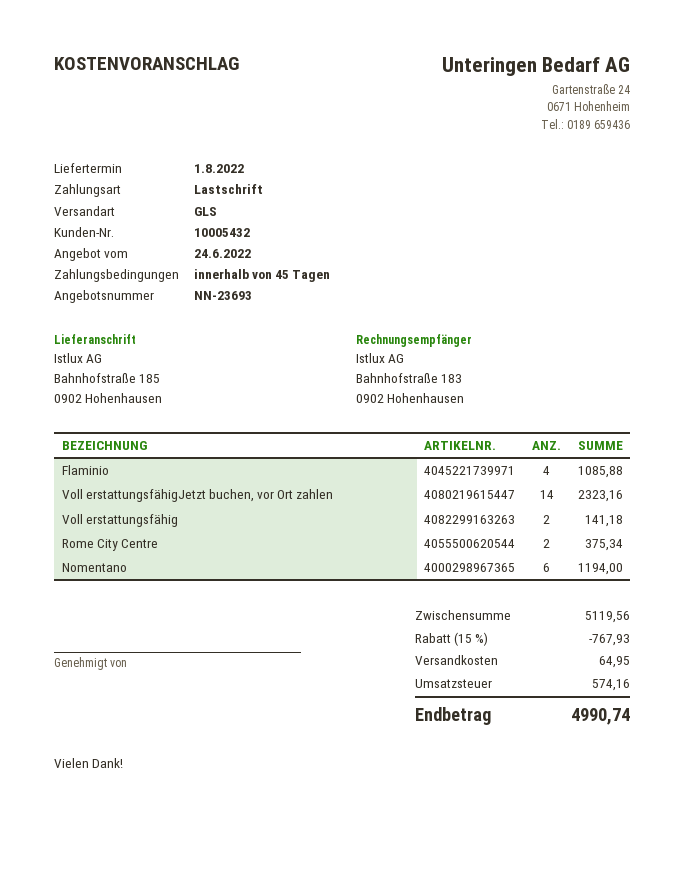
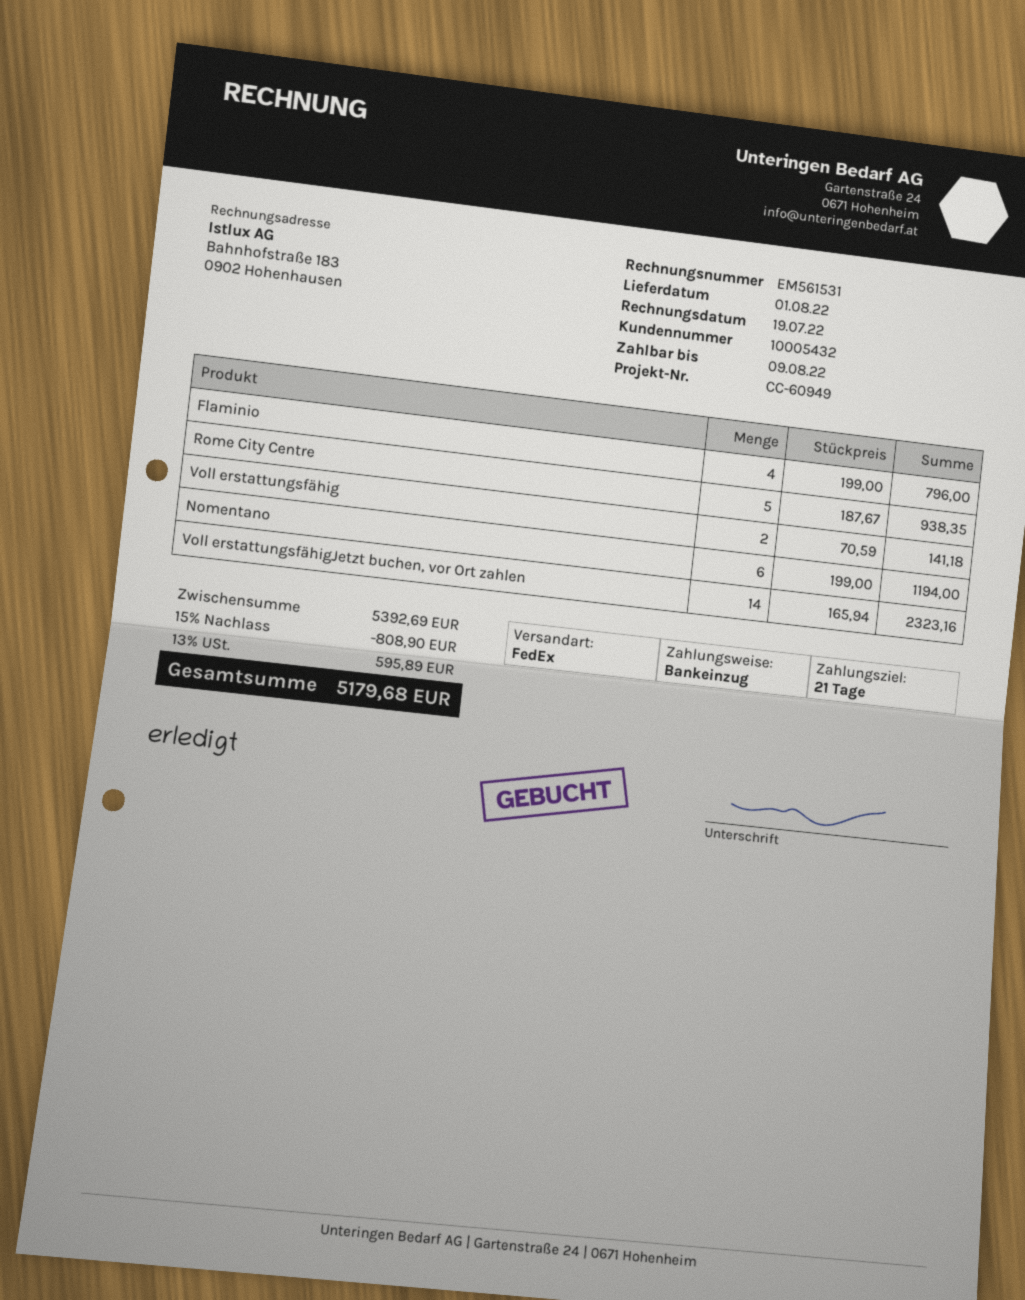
payment terms: 45 days -> 21 days
shipping method: GLS -> FedEx
Flaminio: 4 for 1085.88 -> 4 for 796.00
Rome City Centre: 2 for 375.34 -> 5 for 938.35
subtotal: 5119.56 -> 5392.69
discount: 15% = 767.93 -> 15% = 808.90
shipping: 64.95 -> none
tax: 574.16 -> 595.89
total: 4990.74 -> 5179.68

